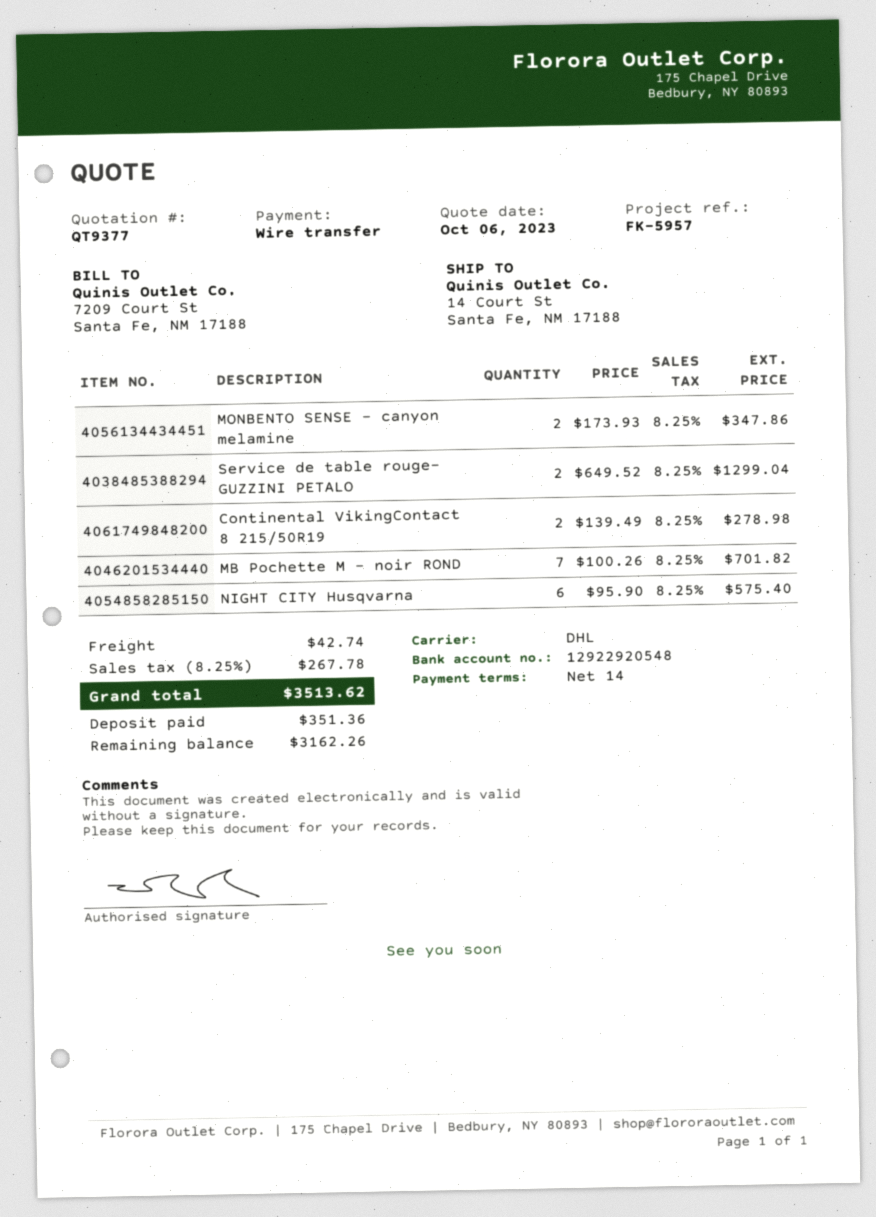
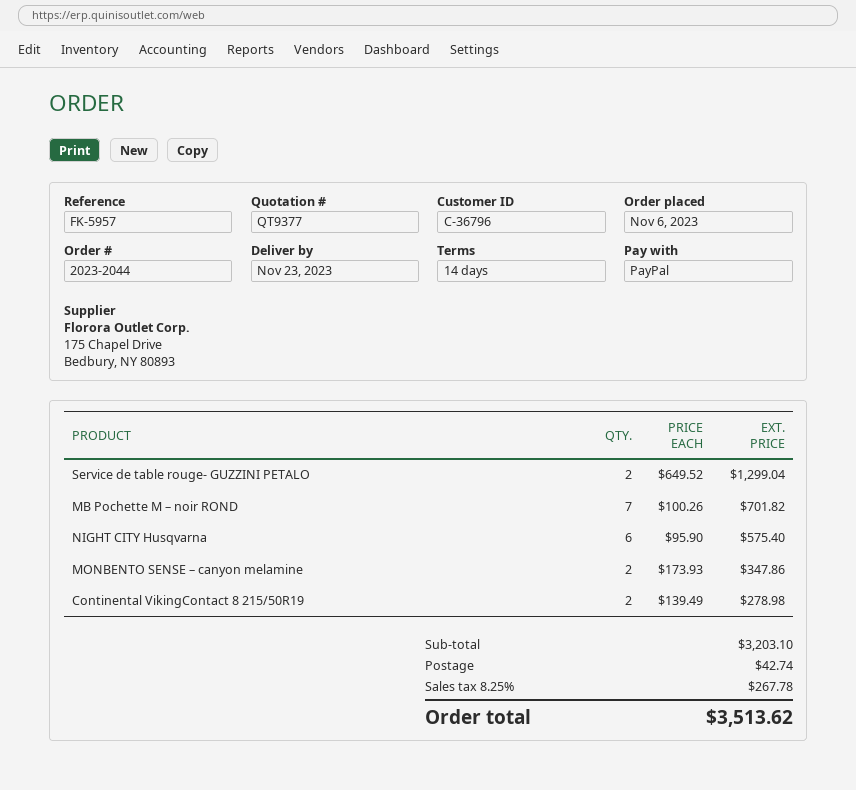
payment method: bank transfer -> PayPal

